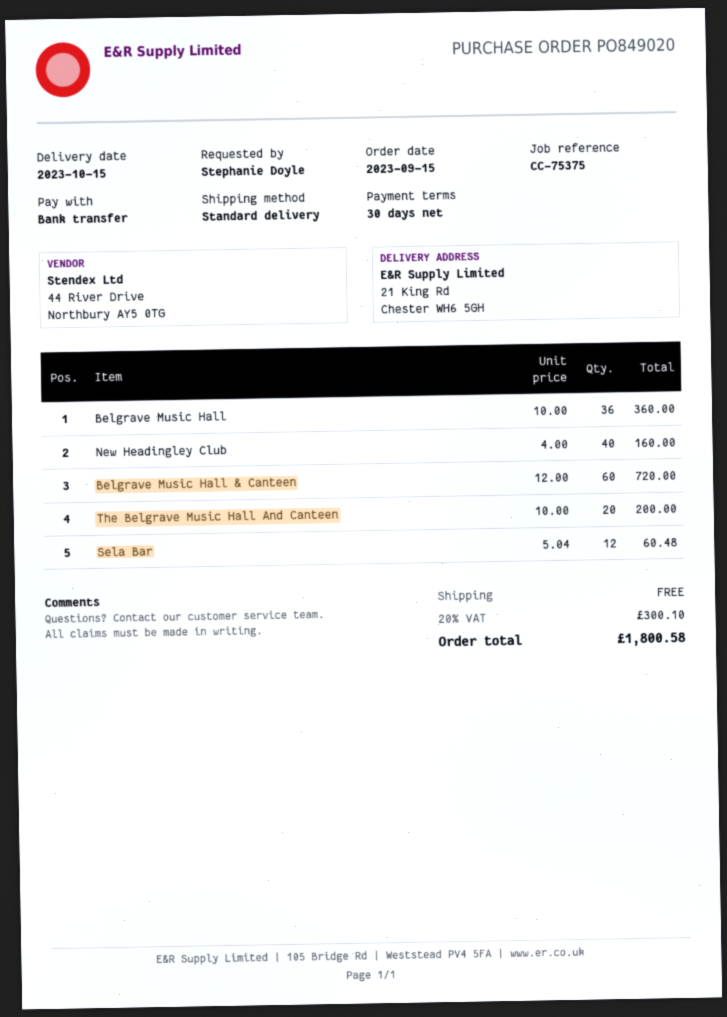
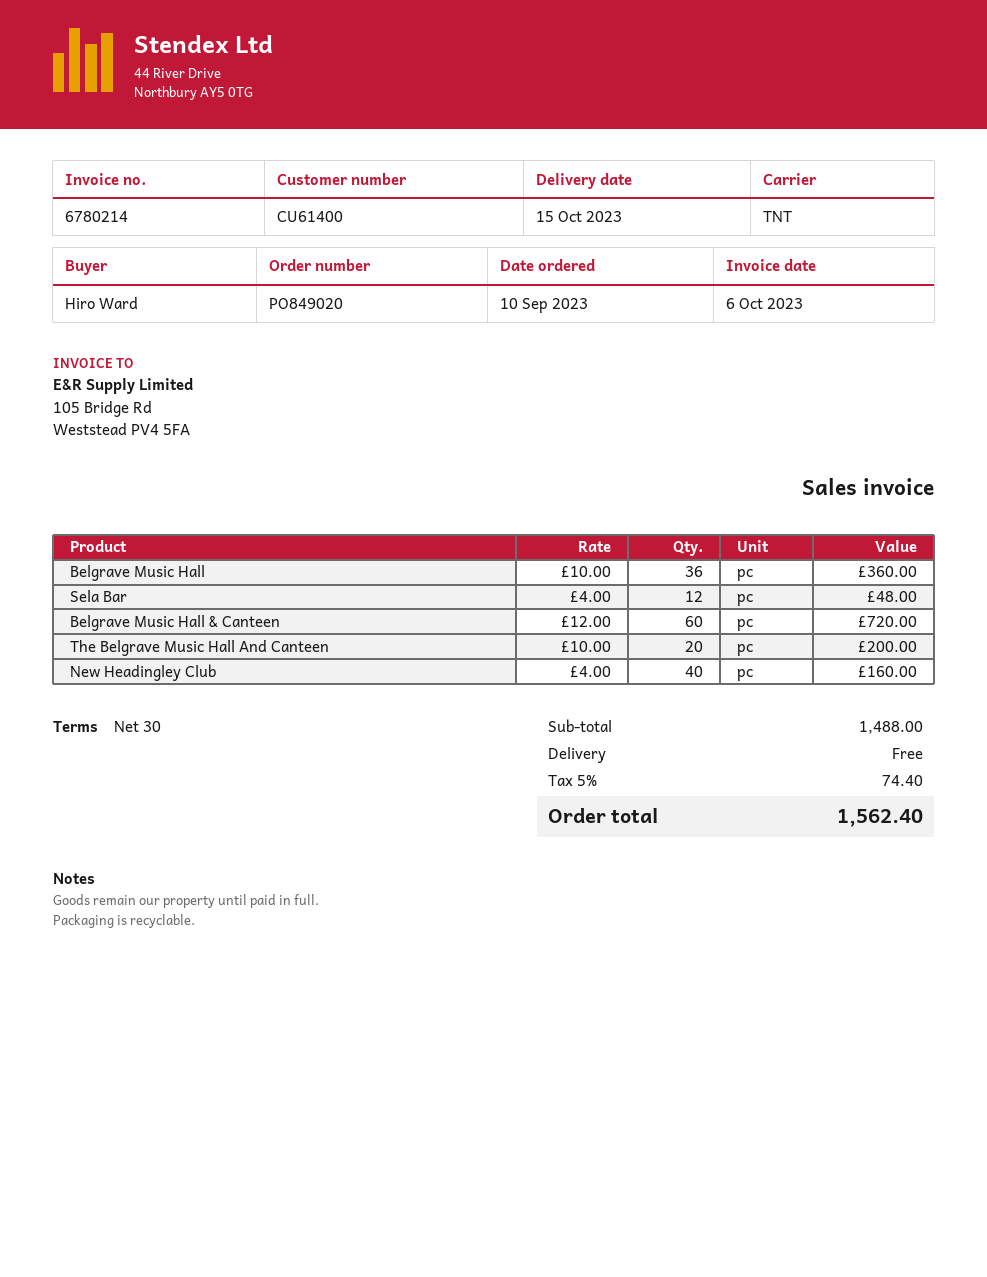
order date: 2023-09-15 -> 2023-09-10
ordered by: Stephanie Doyle -> Hiro Ward
shipping method: standard -> TNT
Sela Bar: 12 x 5.04 = 60.48 -> 12 x 4.00 = 48.00
tax: 20% = 300.10 -> 5% = 74.40
total: 1800.58 -> 1562.40

